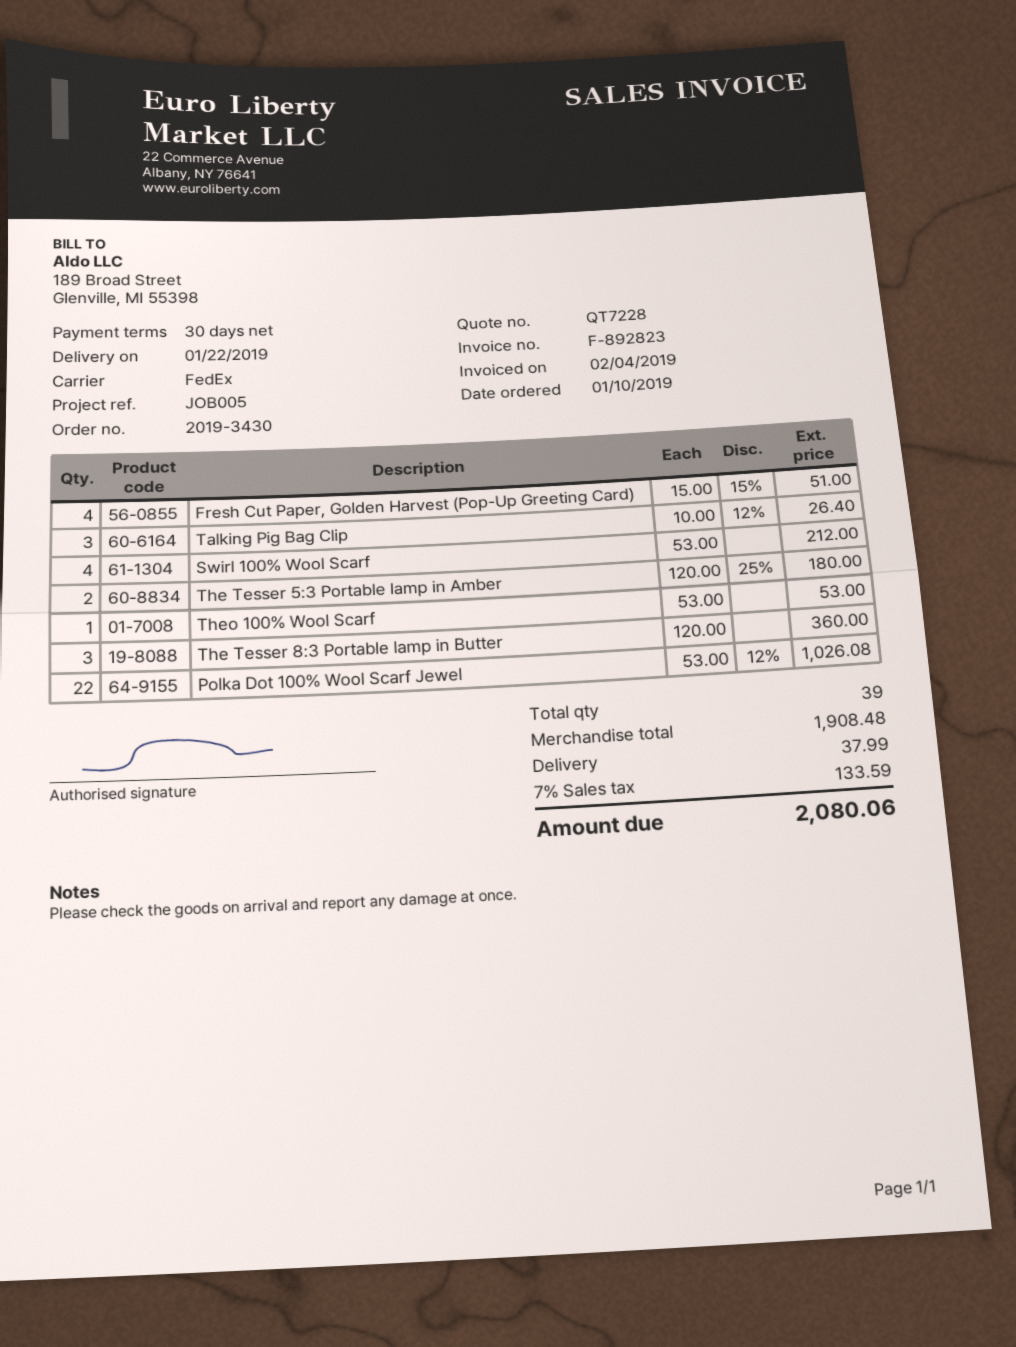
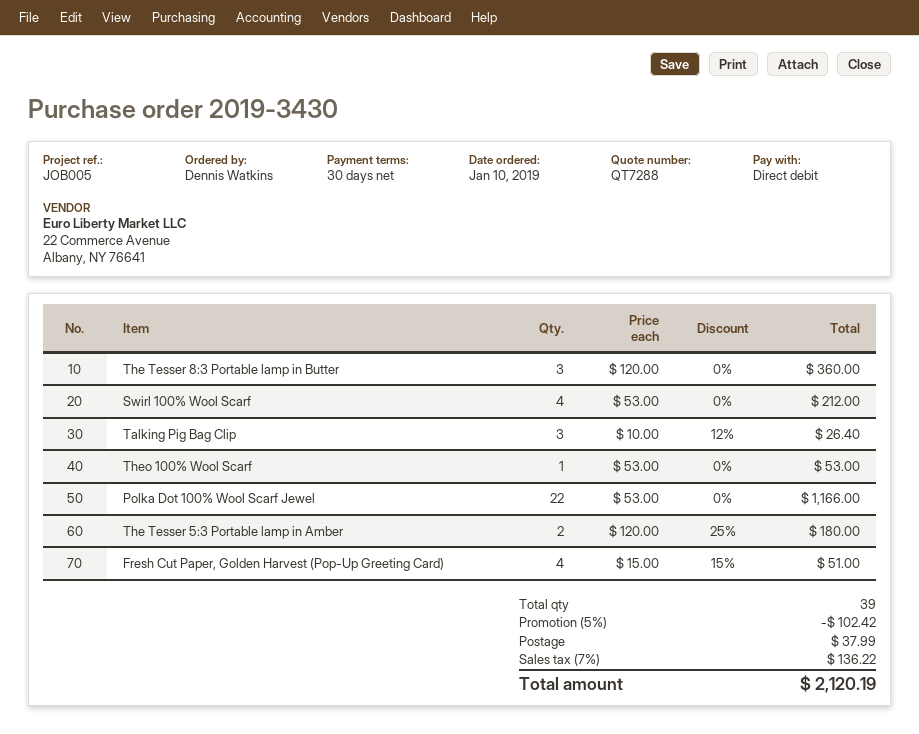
quote number: QT7228 -> QT7288
Polka Dot 100% Wool Scarf Jewel: 22 x 53.00 - 12% = 1026.08 -> 22 x 53.00 = 1166.00
discount: none -> 5% = 102.42
tax: 7% = 133.59 -> 7% = 136.22
total: 2080.06 -> 2120.19

